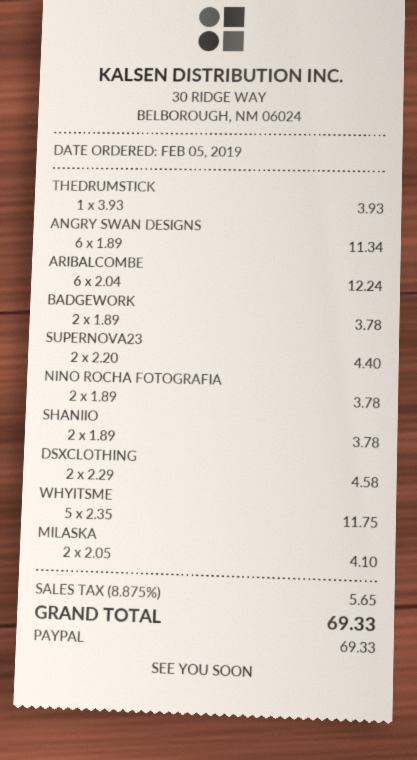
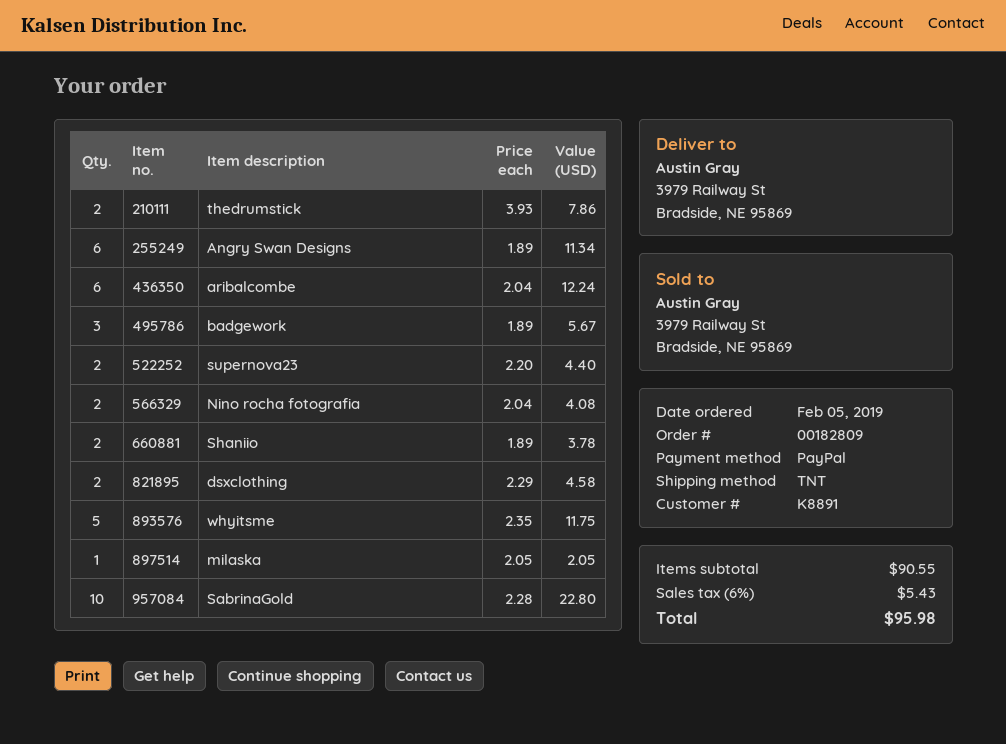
THEDRUMSTICK: 1 x 3.93 = 3.93 -> 2 x 3.93 = 7.86
BADGEWORK: 2 x 1.89 = 3.78 -> 3 x 1.89 = 5.67
NINO ROCHA FOTOGRAFIA: 2 x 1.89 = 3.78 -> 2 x 2.04 = 4.08
MILASKA: 2 x 2.05 = 4.10 -> 1 x 2.05 = 2.05
SabrinaGold: none -> 10 x 2.28 = 22.80
tax: 8.875% = 5.65 -> 6% = 5.43
total: 69.33 -> 95.98

